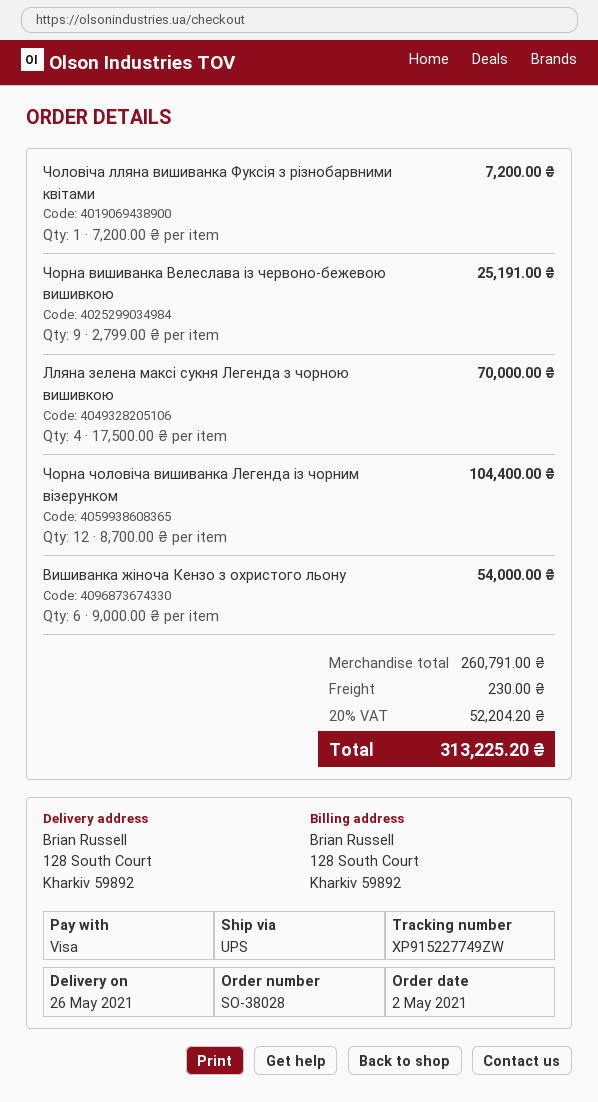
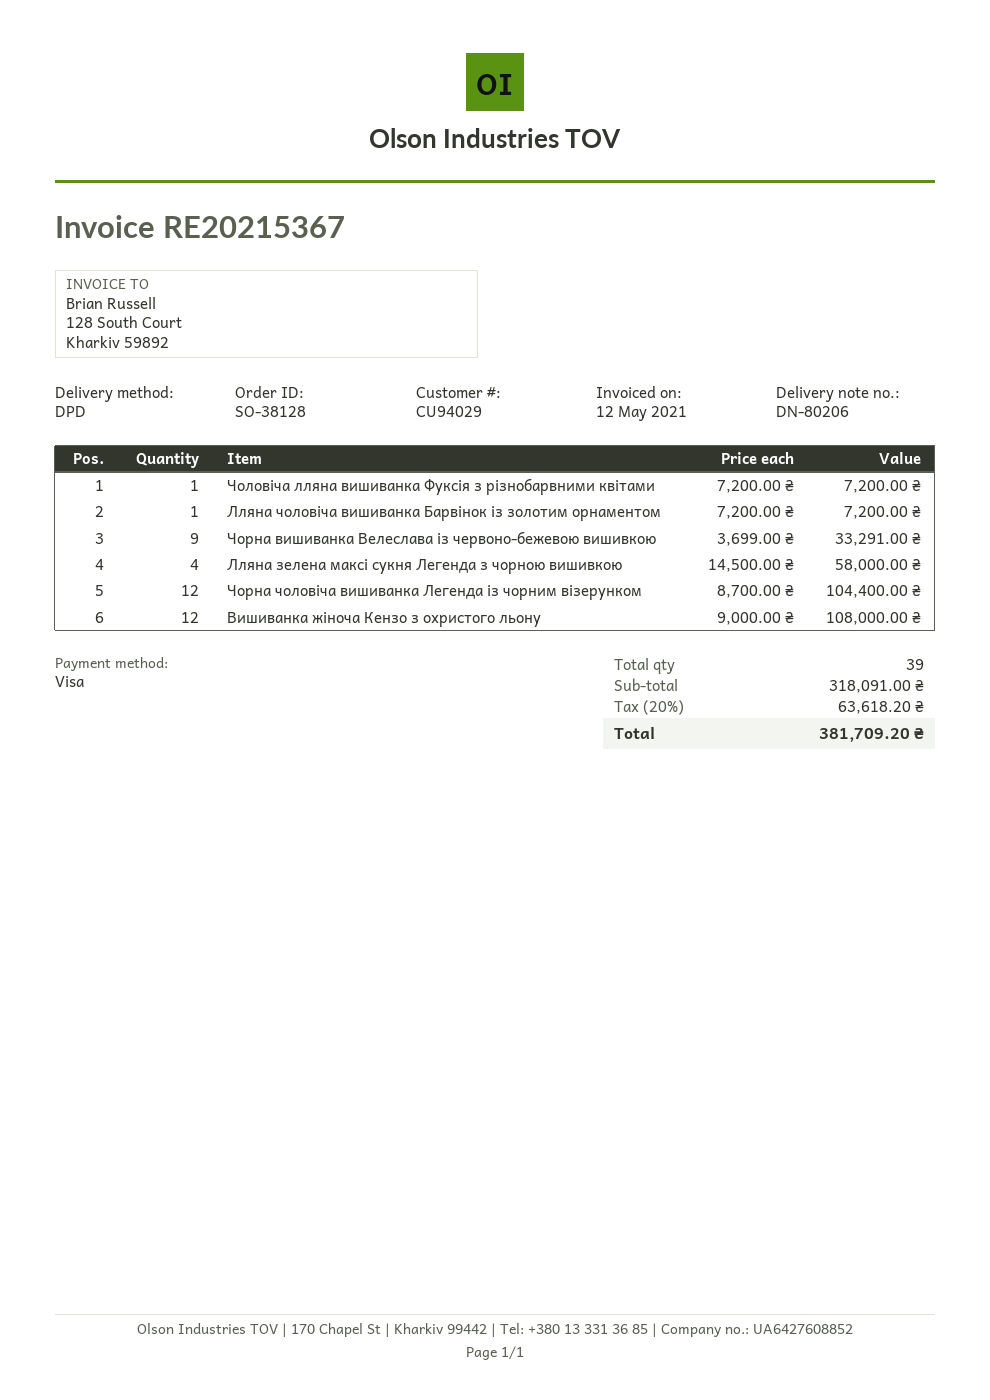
order number: SO-38028 -> SO-38128
shipping method: UPS -> DPD
Чорна вишиванка Велеслава із червоно-бежевою вишивкою: 9 x 2799.00 = 25191.00 -> 9 x 3699.00 = 33291.00
Лляна зелена максі сукня Легенда з чорною вишивкою: 4 x 17500.00 = 70000.00 -> 4 x 14500.00 = 58000.00
Вишиванка жіноча Кензо з охристого льону: 6 x 9000.00 = 54000.00 -> 12 x 9000.00 = 108000.00
Лляна чоловіча вишиванка Барвінок із золотим орнаментом: none -> 1 x 7200.00 = 7200.00
subtotal: 260791.00 -> 318091.00
shipping: 230.00 -> none
tax: 20% = 52204.20 -> 20% = 63618.20
total: 313225.20 -> 381709.20

